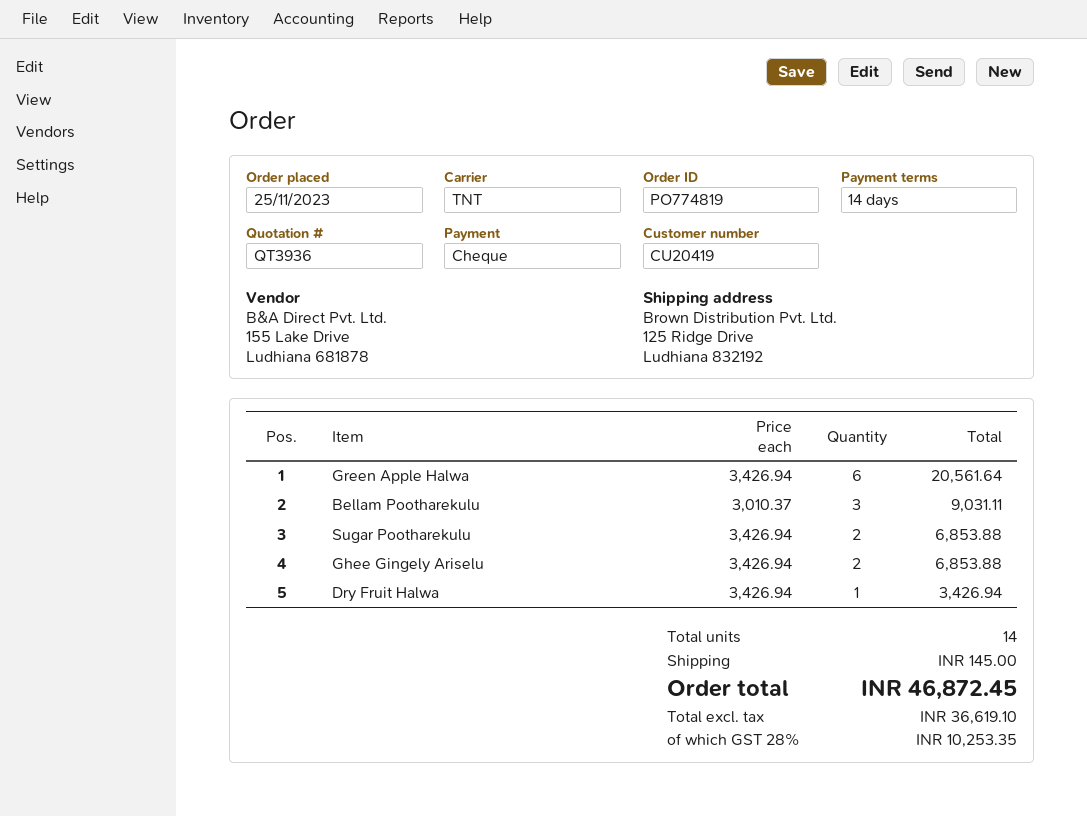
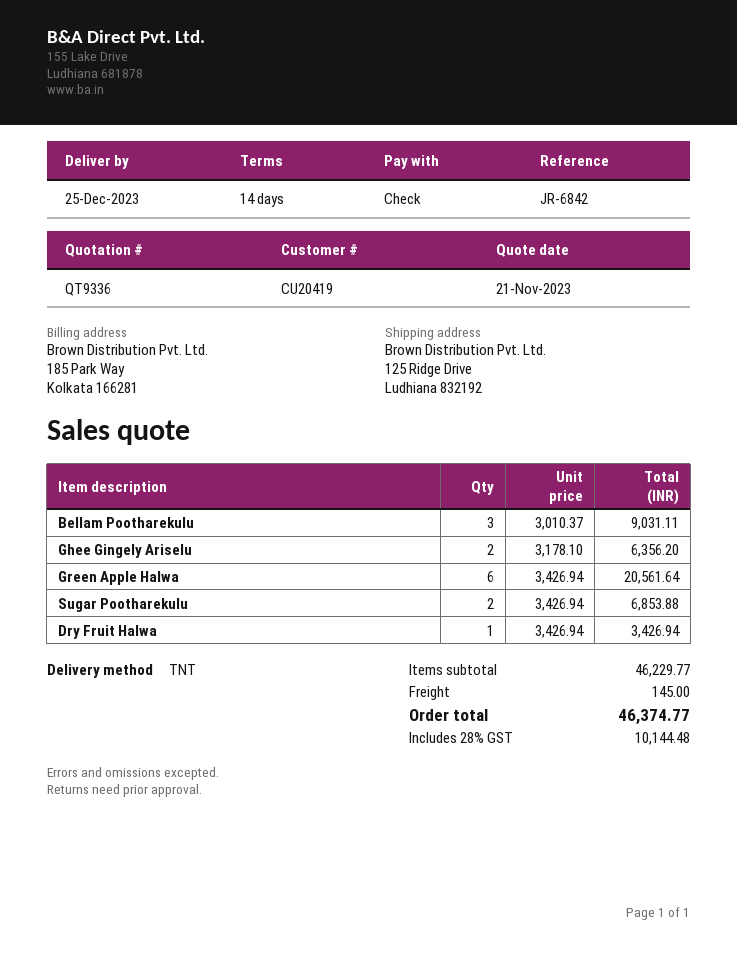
quote number: QT3936 -> QT9336
Ghee Gingely Ariselu: 2 x 3426.94 = 6853.88 -> 2 x 3178.10 = 6356.20
tax: 28% = 10253.35 -> 28% = 10144.48
total: 46872.45 -> 46374.77

